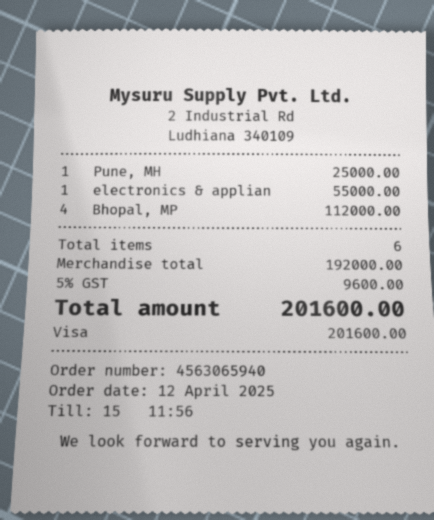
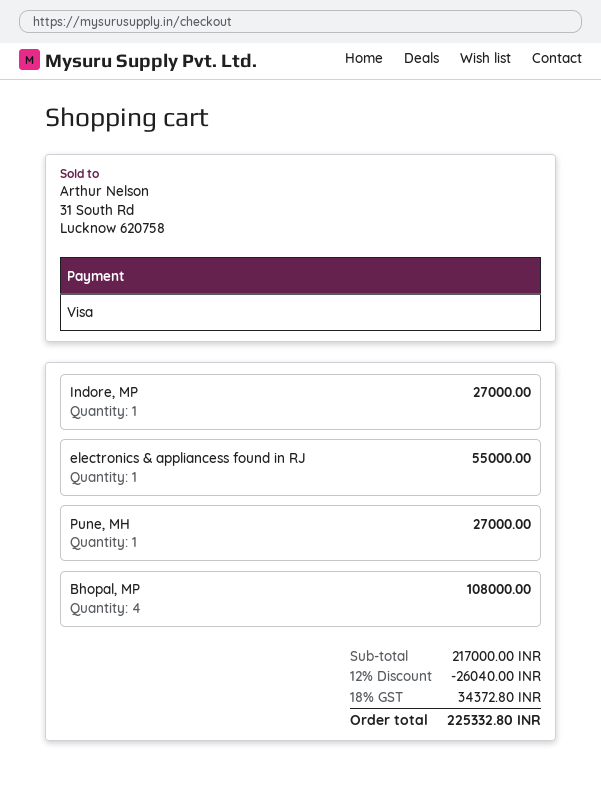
Pune, MH: 1 for 25000.00 -> 1 for 27000.00
Bhopal, MP: 4 for 112000.00 -> 4 for 108000.00
Indore, MP: none -> 1 for 27000.00
subtotal: 192000.00 -> 217000.00
discount: none -> 12% = 26040.00
tax: 5% = 9600.00 -> 18% = 34372.80
total: 201600.00 -> 225332.80

